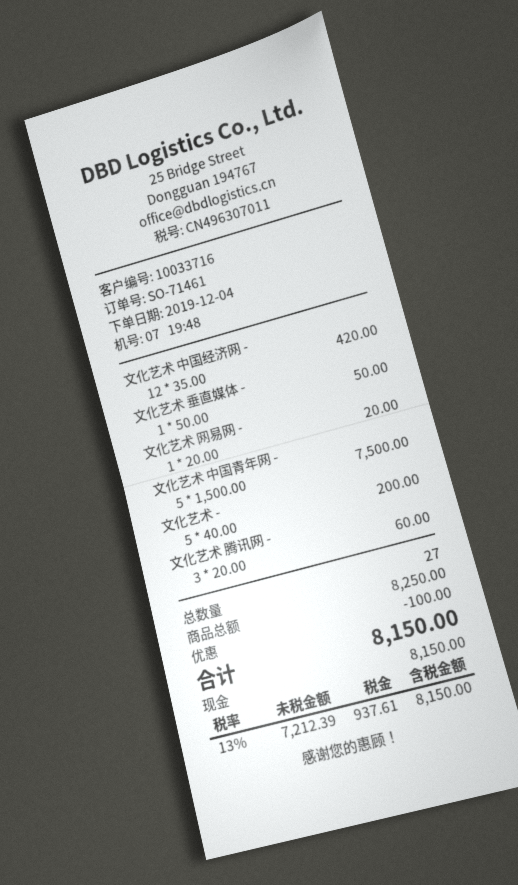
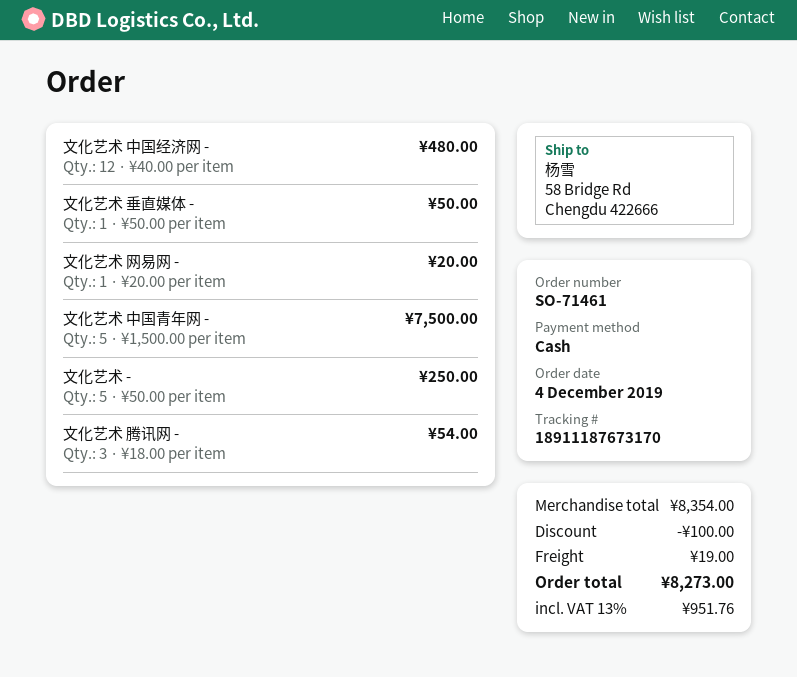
文化艺术 中国经济网 -: 12 x 35.00 = 420.00 -> 12 x 40.00 = 480.00
文化艺术 -: 5 x 40.00 = 200.00 -> 5 x 50.00 = 250.00
文化艺术 腾讯网 -: 3 x 20.00 = 60.00 -> 3 x 18.00 = 54.00
subtotal: 8250.00 -> 8354.00
shipping: none -> 19.00
tax: 13% = 937.61 -> 13% = 951.76
total: 8150.00 -> 8273.00

